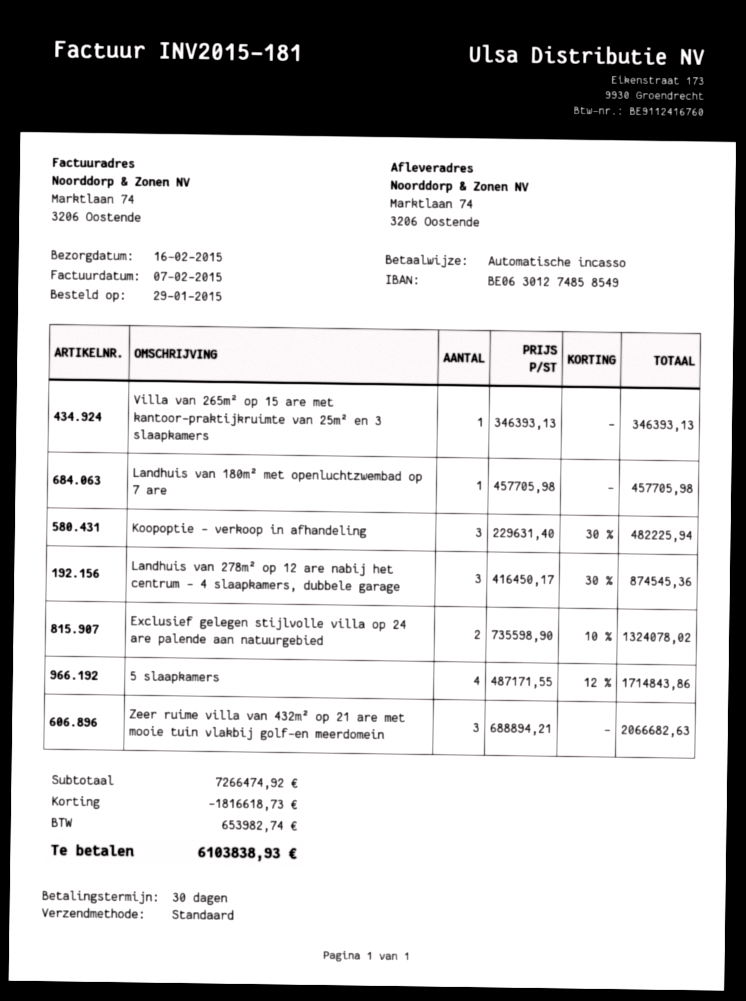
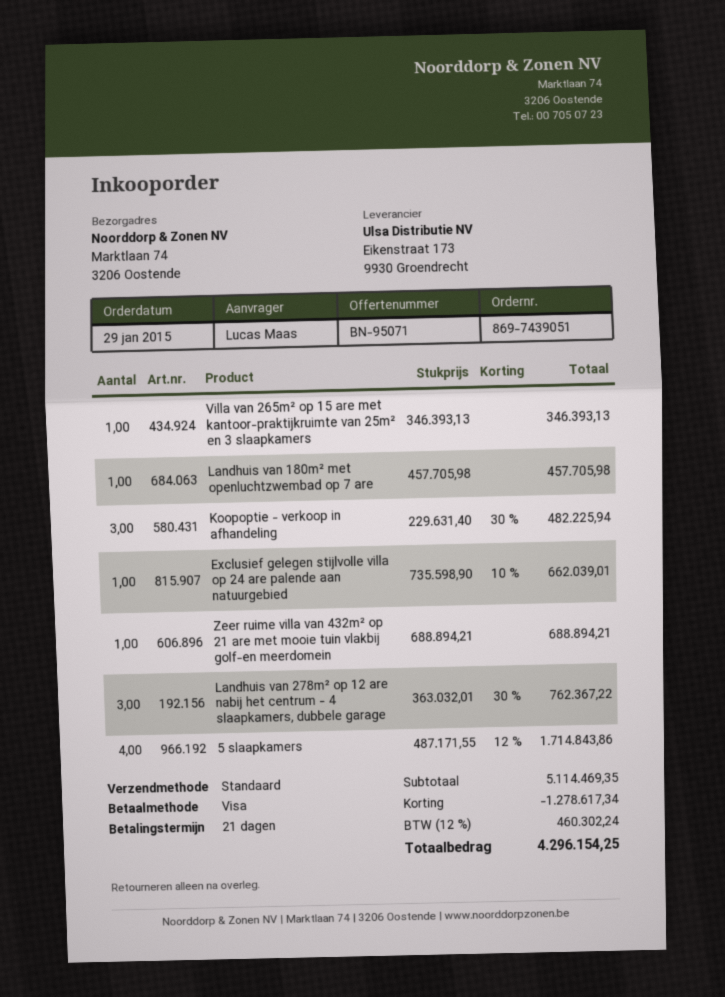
payment terms: 30 days -> 21 days
payment method: direct debit -> Visa
Landhuis van 278m² op 12 are nabij het centrum - 4 slaapkamers, dubbele garage: 3 x 416450.17 - 30% = 874545.36 -> 3 x 363032.01 - 30% = 762367.22
Exclusief gelegen stijlvolle villa op 24 are palende aan natuurgebied: 2 x 735598.90 - 10% = 1324078.02 -> 1 x 735598.90 - 10% = 662039.01
Zeer ruime villa van 432m² op 21 are met mooie tuin vlakbij golf-en meerdomein: 3 x 688894.21 = 2066682.63 -> 1 x 688894.21 = 688894.21
subtotal: 7266474.92 -> 5114469.35
discount: 1816618.73 -> 1278617.34
tax: 653982.74 -> 460302.24
total: 6103838.93 -> 4296154.25

